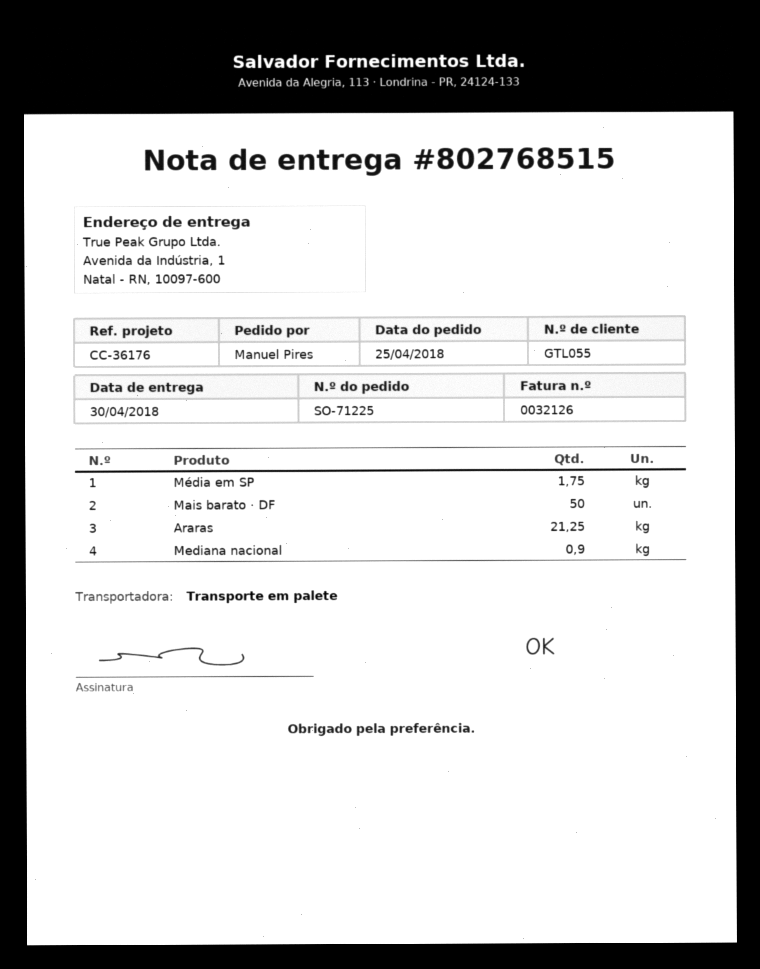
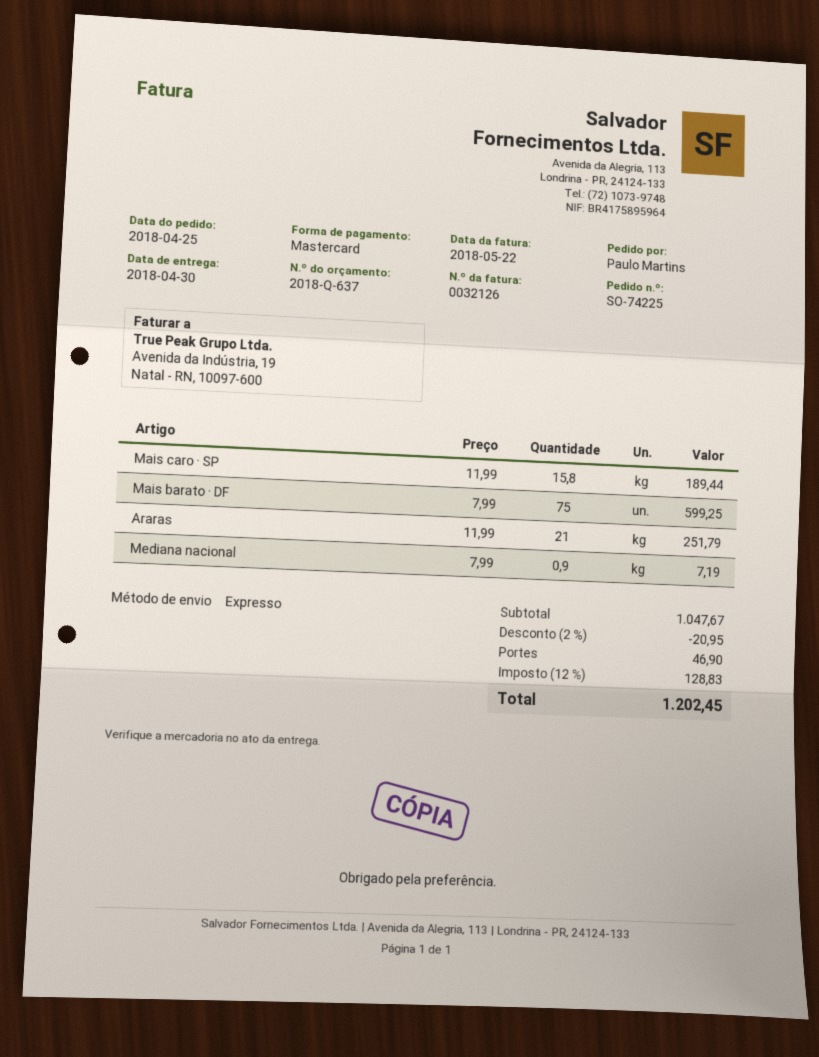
order number: SO-71225 -> SO-74225
ordered by: Manuel Pires -> Paulo Martins
shipping method: pallet freight -> express
Média em SP: 1.75 -> none
Mais barato · DF: 50 -> 75
Araras: 21.25 -> 21
Mais caro · SP: none -> 15.8

